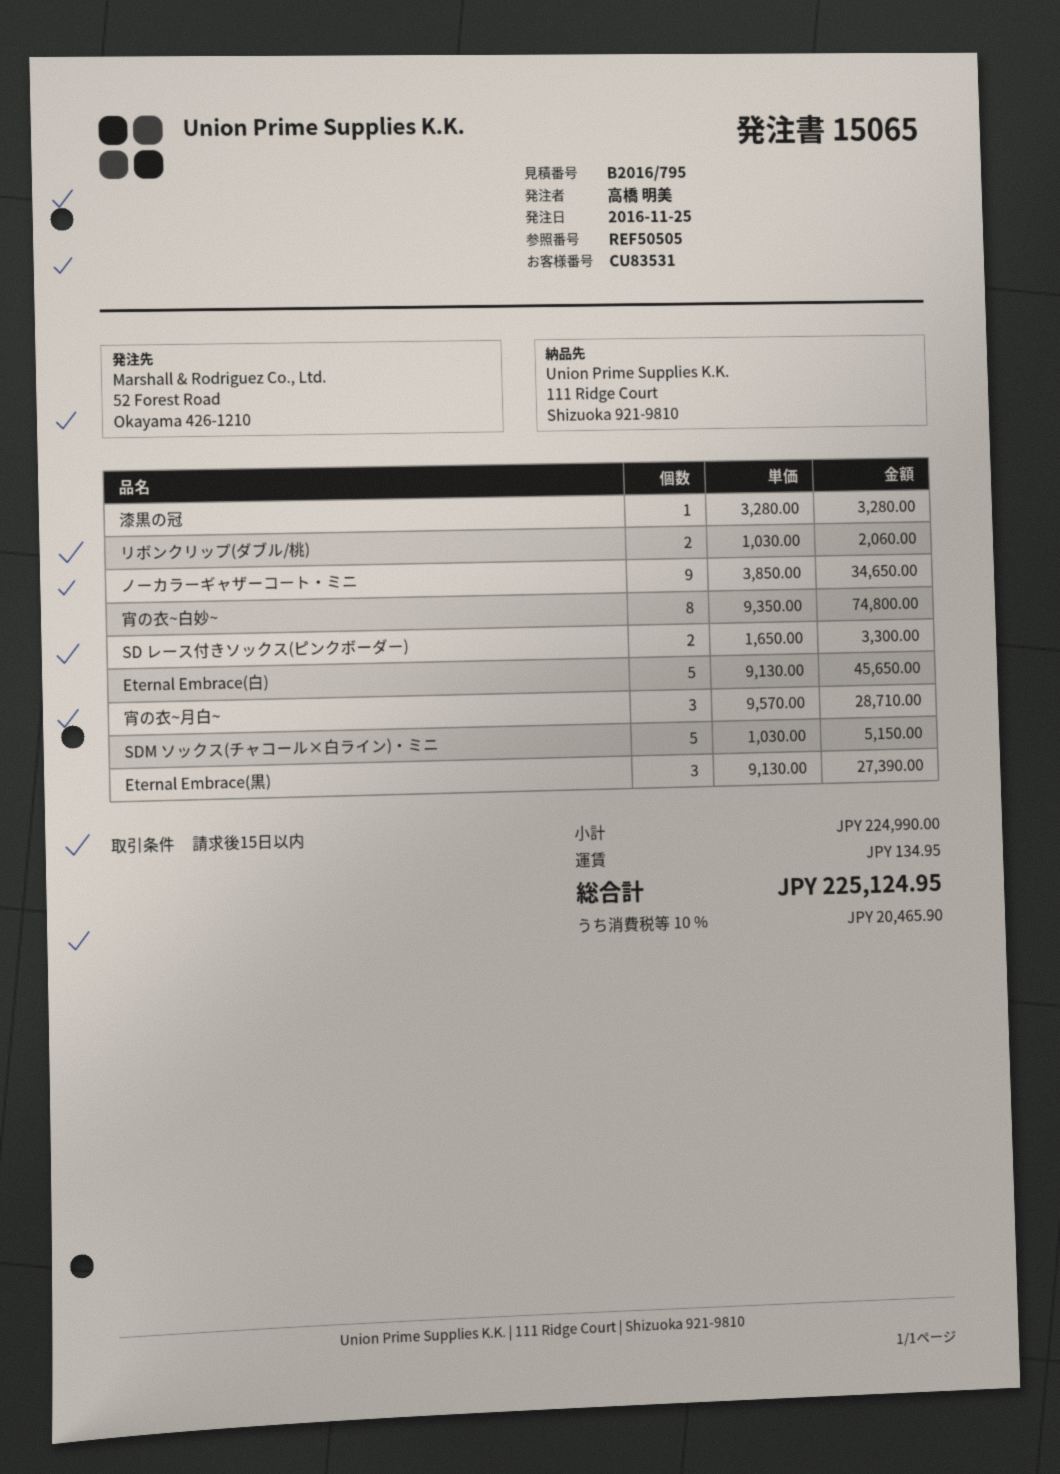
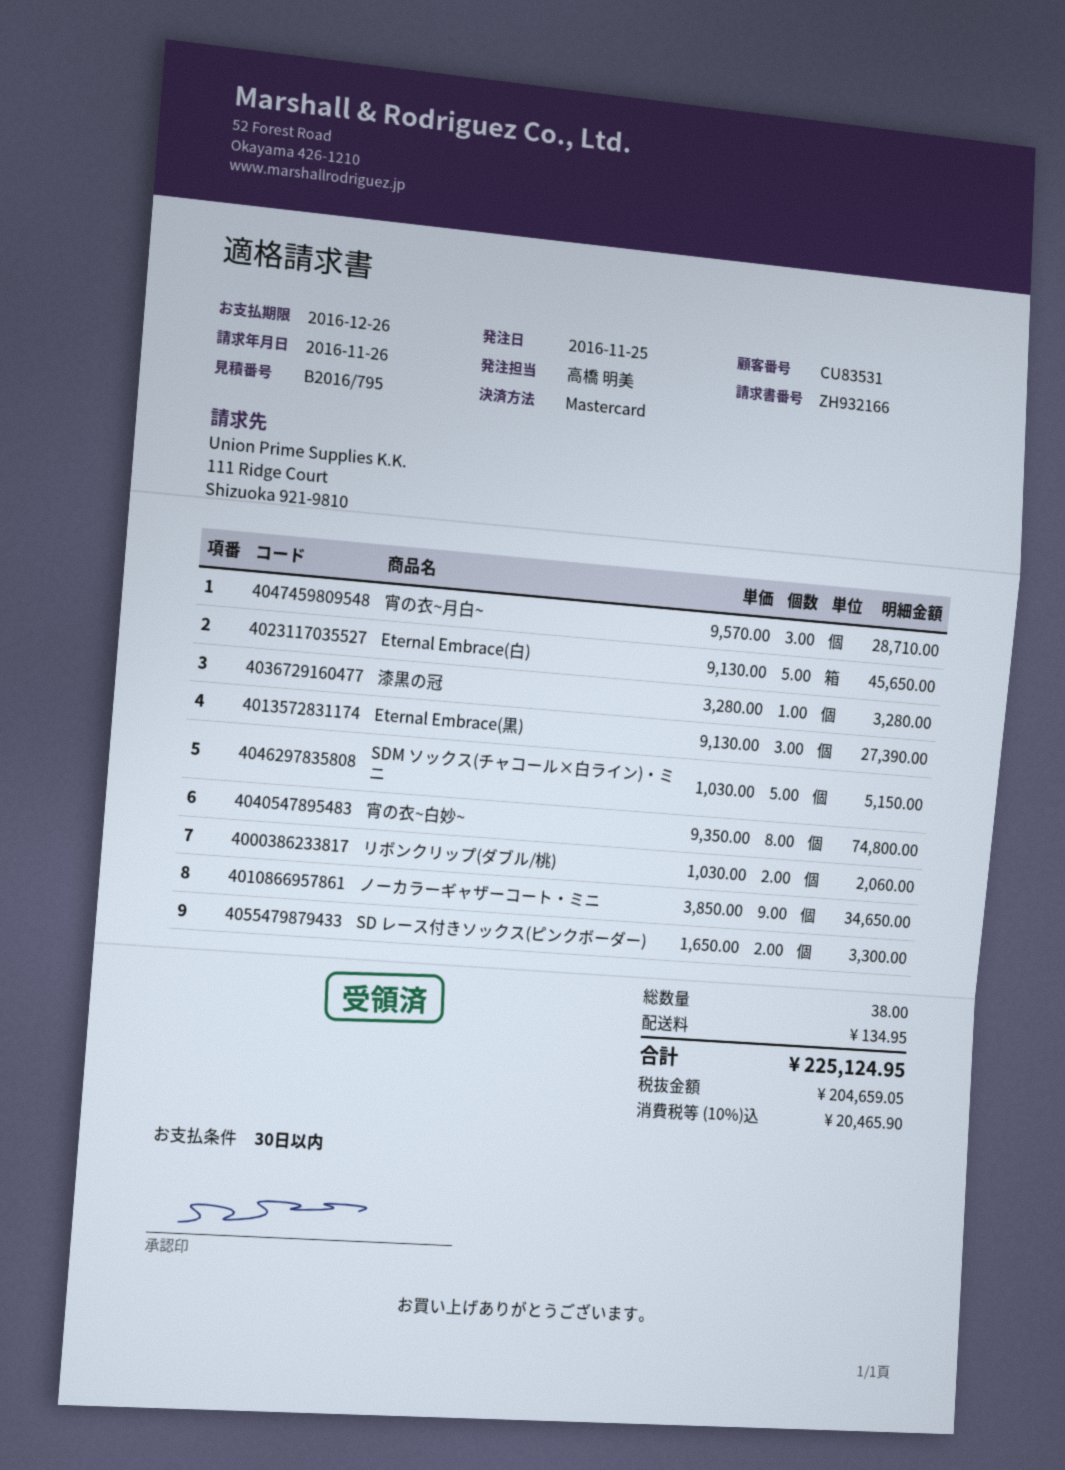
payment terms: 15 days -> 30 days

